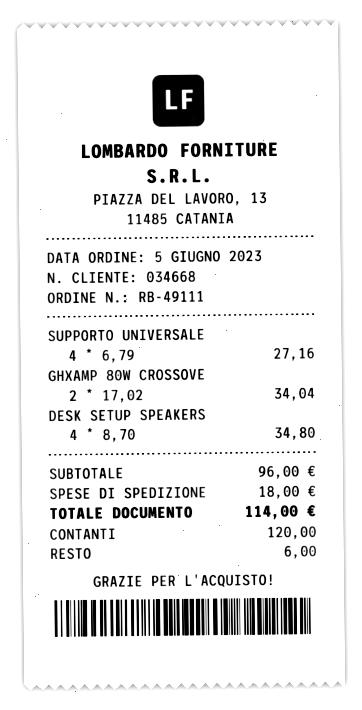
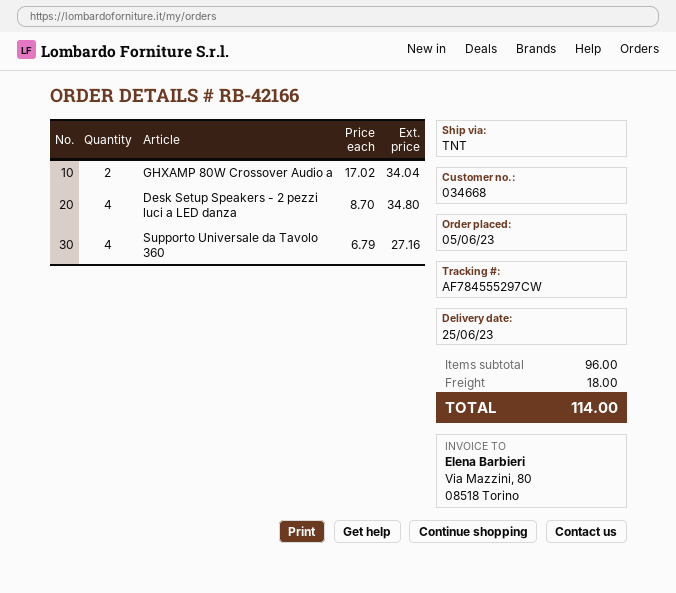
order number: RB-49111 -> RB-42166

